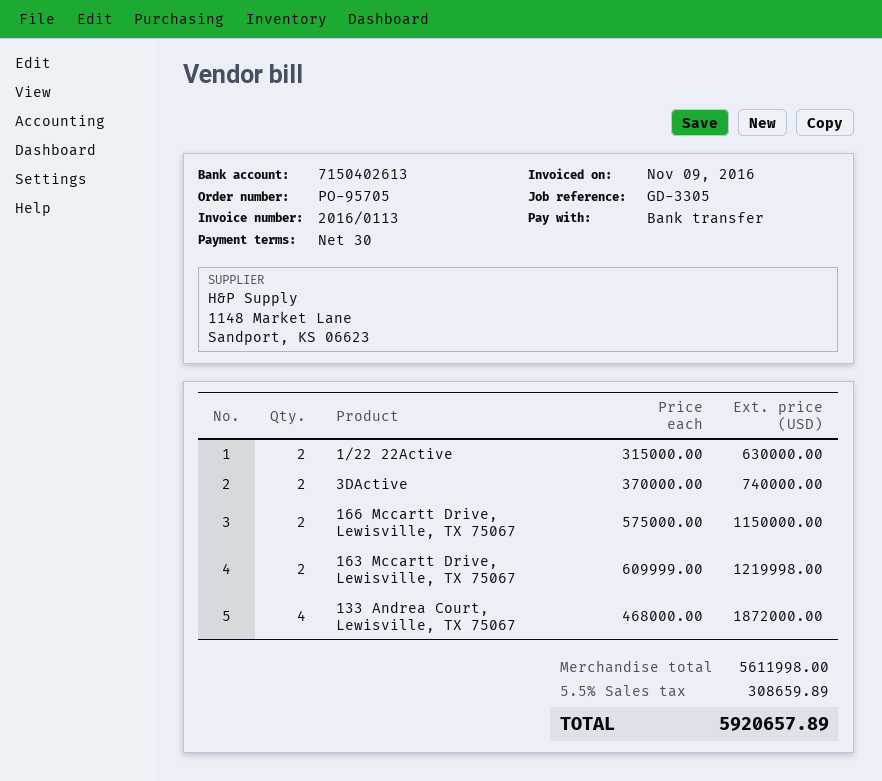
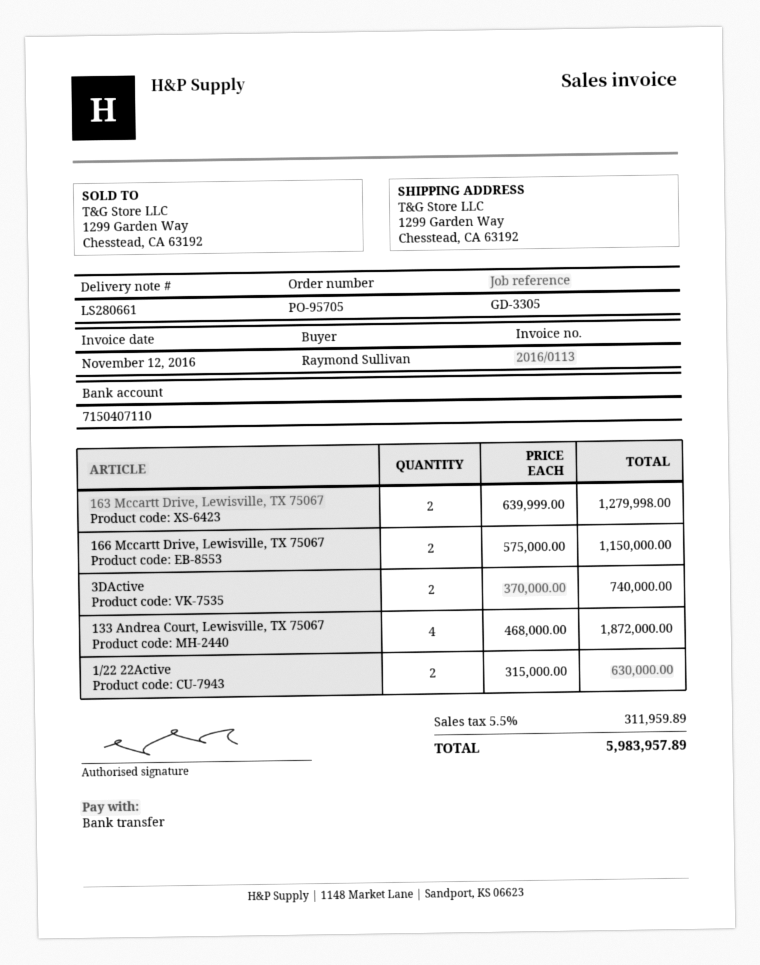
invoice date: 2016-11-09 -> 2016-11-12
bank account: 7150402613 -> 7150407110
163 Mccartt Drive, Lewisville, TX 75067: 2 x 609999.00 = 1219998.00 -> 2 x 639999.00 = 1279998.00
tax: 5.5% = 308659.89 -> 5.5% = 311959.89
total: 5920657.89 -> 5983957.89

